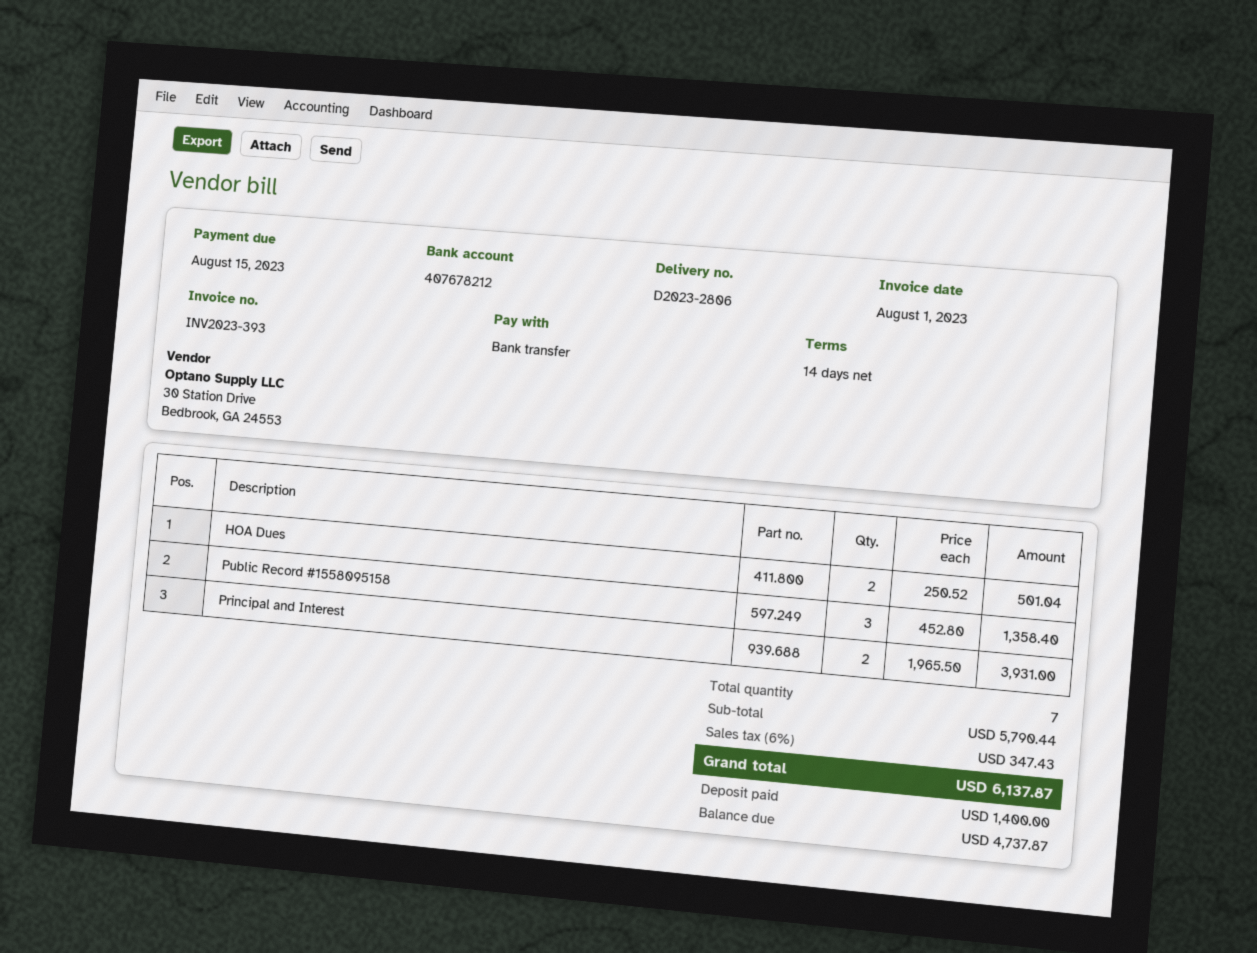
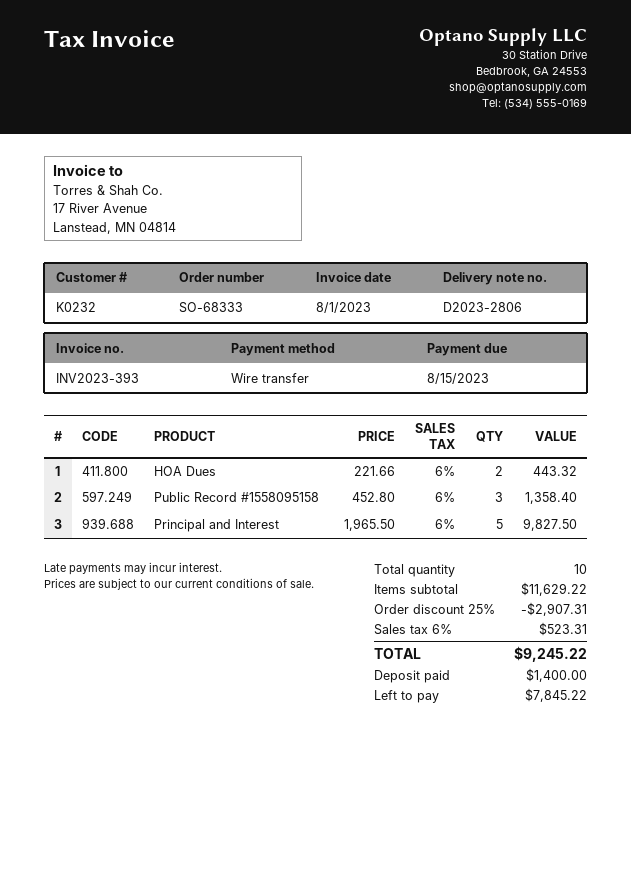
HOA Dues: 2 x 250.52 = 501.04 -> 2 x 221.66 = 443.32
Principal and Interest: 2 x 1965.50 = 3931.00 -> 5 x 1965.50 = 9827.50
total quantity: 7 -> 10
subtotal: 5790.44 -> 11629.22
discount: none -> 25% = 2907.31
tax: 6% = 347.43 -> 6% = 523.31
total: 6137.87 -> 9245.22
balance: 4737.87 -> 7845.22

